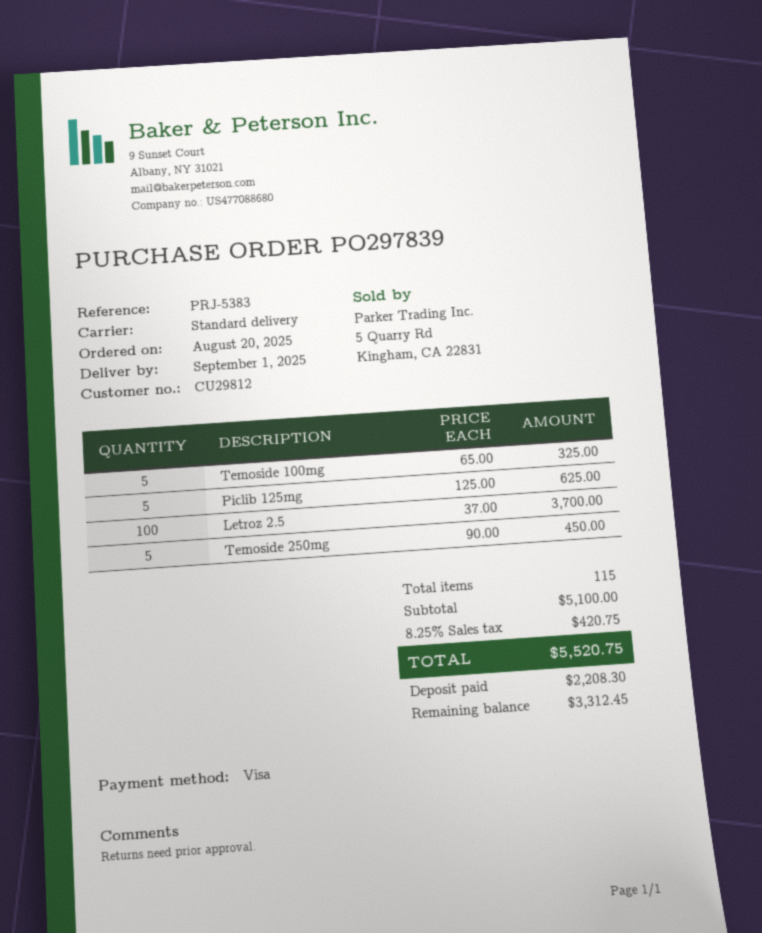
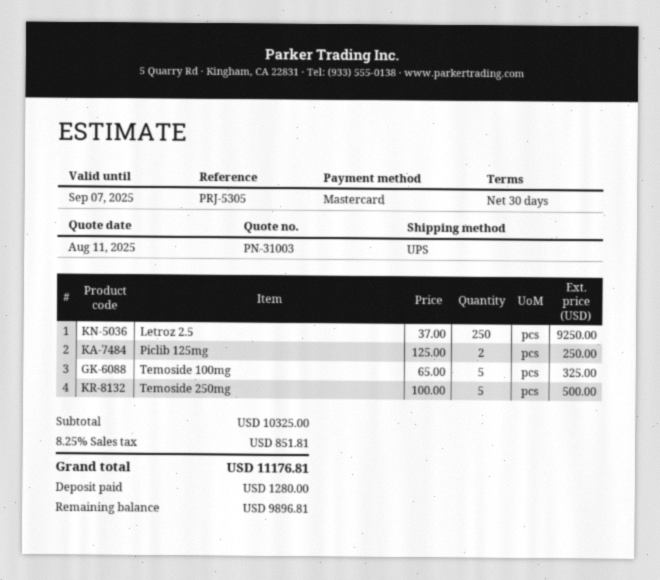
reference: PRJ-5383 -> PRJ-5305
payment method: Visa -> Mastercard
shipping method: standard -> UPS
Piclib 125mg: 5 x 125.00 = 625.00 -> 2 x 125.00 = 250.00
Letroz 2.5: 100 x 37.00 = 3700.00 -> 250 x 37.00 = 9250.00
Temoside 250mg: 5 x 90.00 = 450.00 -> 5 x 100.00 = 500.00
subtotal: 5100.00 -> 10325.00
tax: 8.25% = 420.75 -> 8.25% = 851.81
total: 5520.75 -> 11176.81
deposit: 2208.30 -> 1280.00
balance: 3312.45 -> 9896.81

